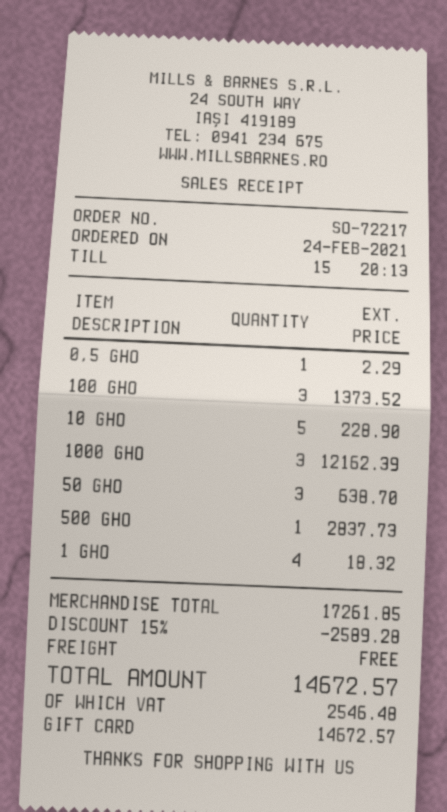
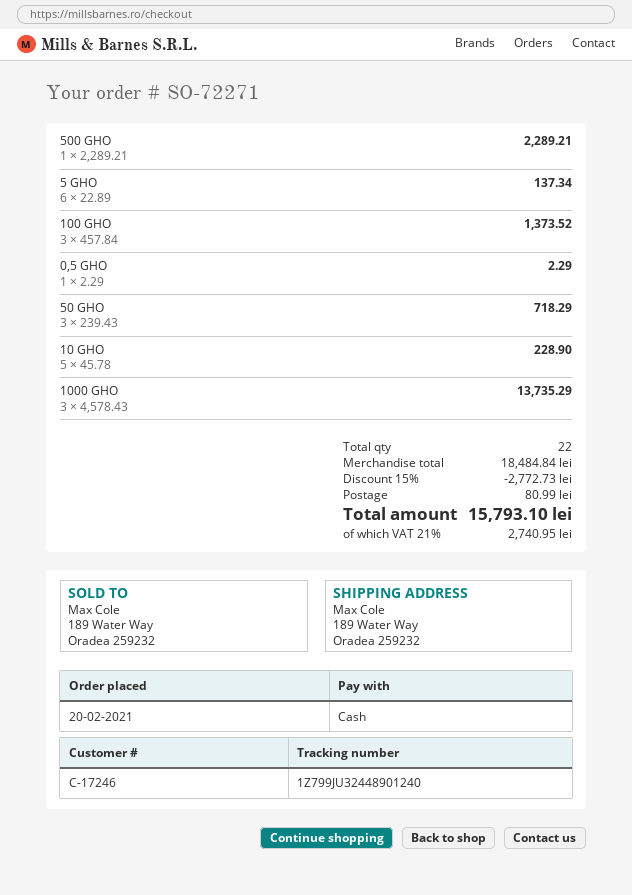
order number: SO-72217 -> SO-72271
order date: 2021-02-24 -> 2021-02-20
payment method: gift card -> cash
1000 GHO: 3 for 12162.39 -> 3 for 13735.29
50 GHO: 3 for 638.70 -> 3 for 718.29
500 GHO: 1 for 2837.73 -> 1 for 2289.21
1 GHO: 4 for 18.32 -> none
5 GHO: none -> 6 for 137.34
subtotal: 17261.85 -> 18484.84
discount: 15% = 2589.28 -> 15% = 2772.73
shipping: 0.00 -> 80.99
tax: 2546.48 -> 2740.95
total: 14672.57 -> 15793.10

